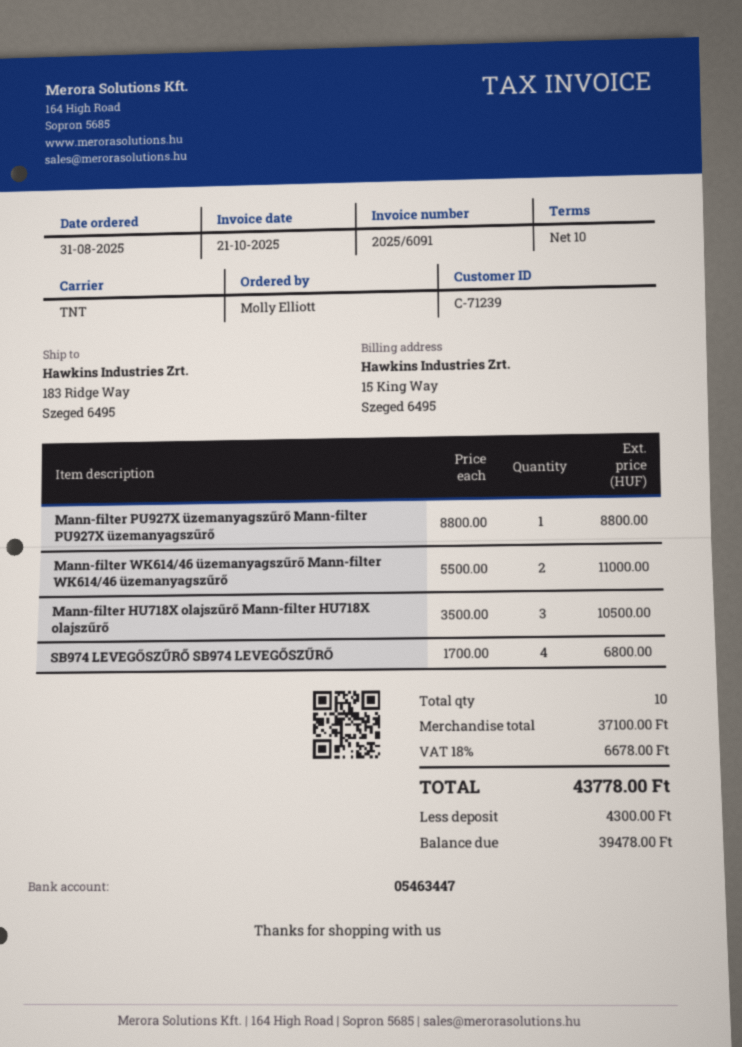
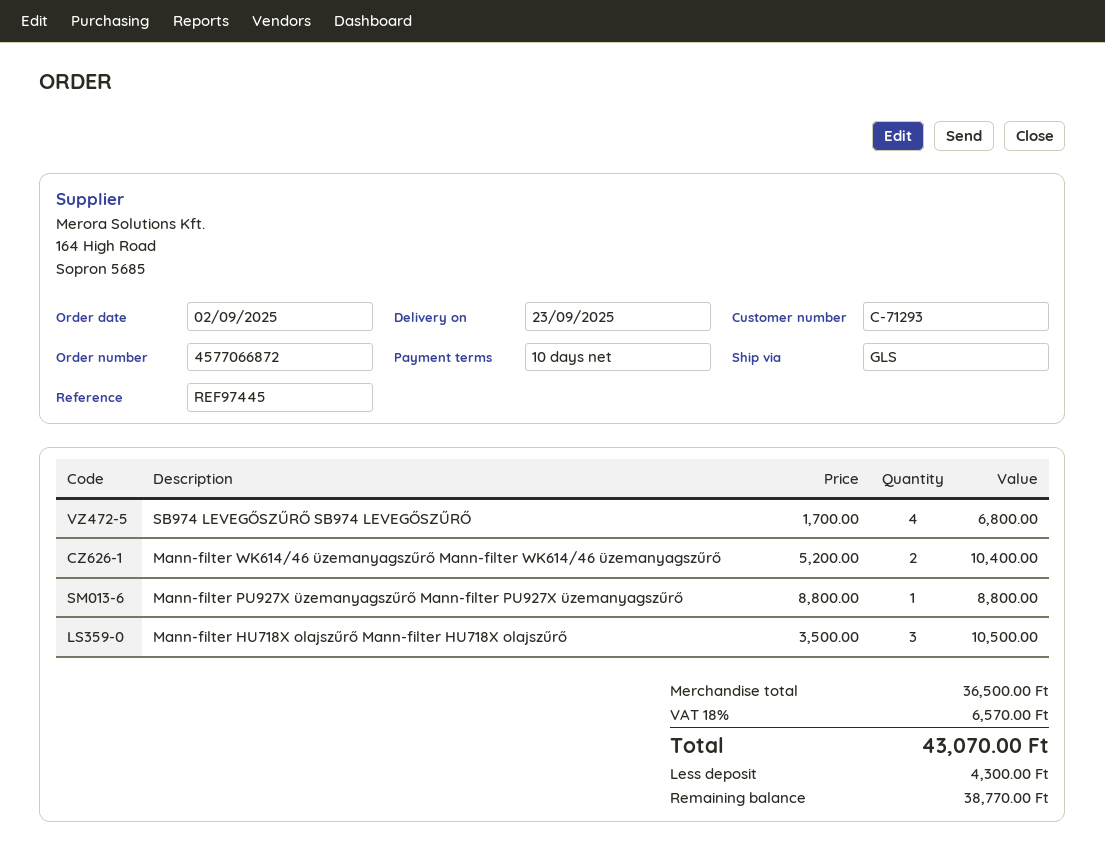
order date: 2025-08-31 -> 2025-09-02
customer number: C-71239 -> C-71293
shipping method: TNT -> GLS
Mann-filter WK614/46 üzemanyagszűrő Mann-filter WK614/46 üzemanyagszűrő: 2 x 5500.00 = 11000.00 -> 2 x 5200.00 = 10400.00
subtotal: 37100.00 -> 36500.00
tax: 18% = 6678.00 -> 18% = 6570.00
total: 43778.00 -> 43070.00
balance: 39478.00 -> 38770.00

